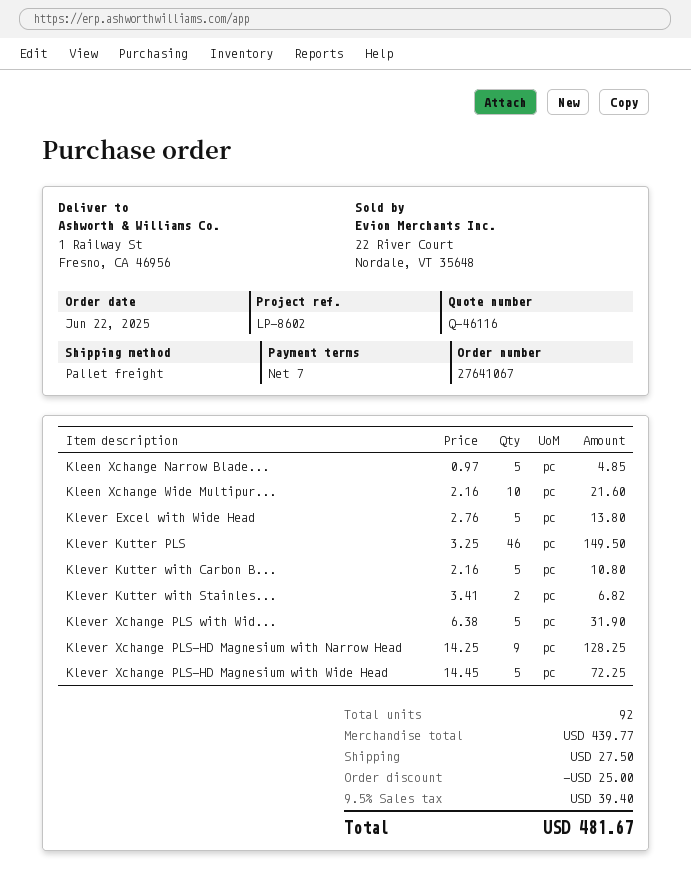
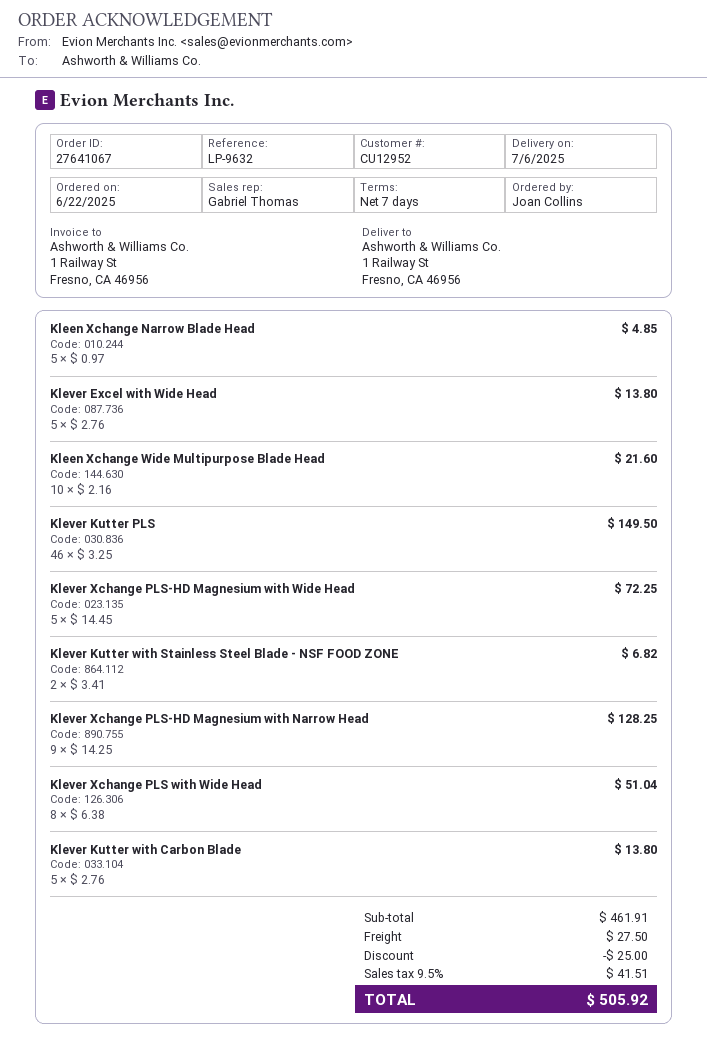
reference: LP-8602 -> LP-9632
Klever Kutter with Carbon B...: 5 x 2.16 = 10.80 -> 5 x 2.76 = 13.80
Klever Xchange PLS with Wid...: 5 x 6.38 = 31.90 -> 8 x 6.38 = 51.04
subtotal: 439.77 -> 461.91
tax: 9.5% = 39.40 -> 9.5% = 41.51
total: 481.67 -> 505.92

